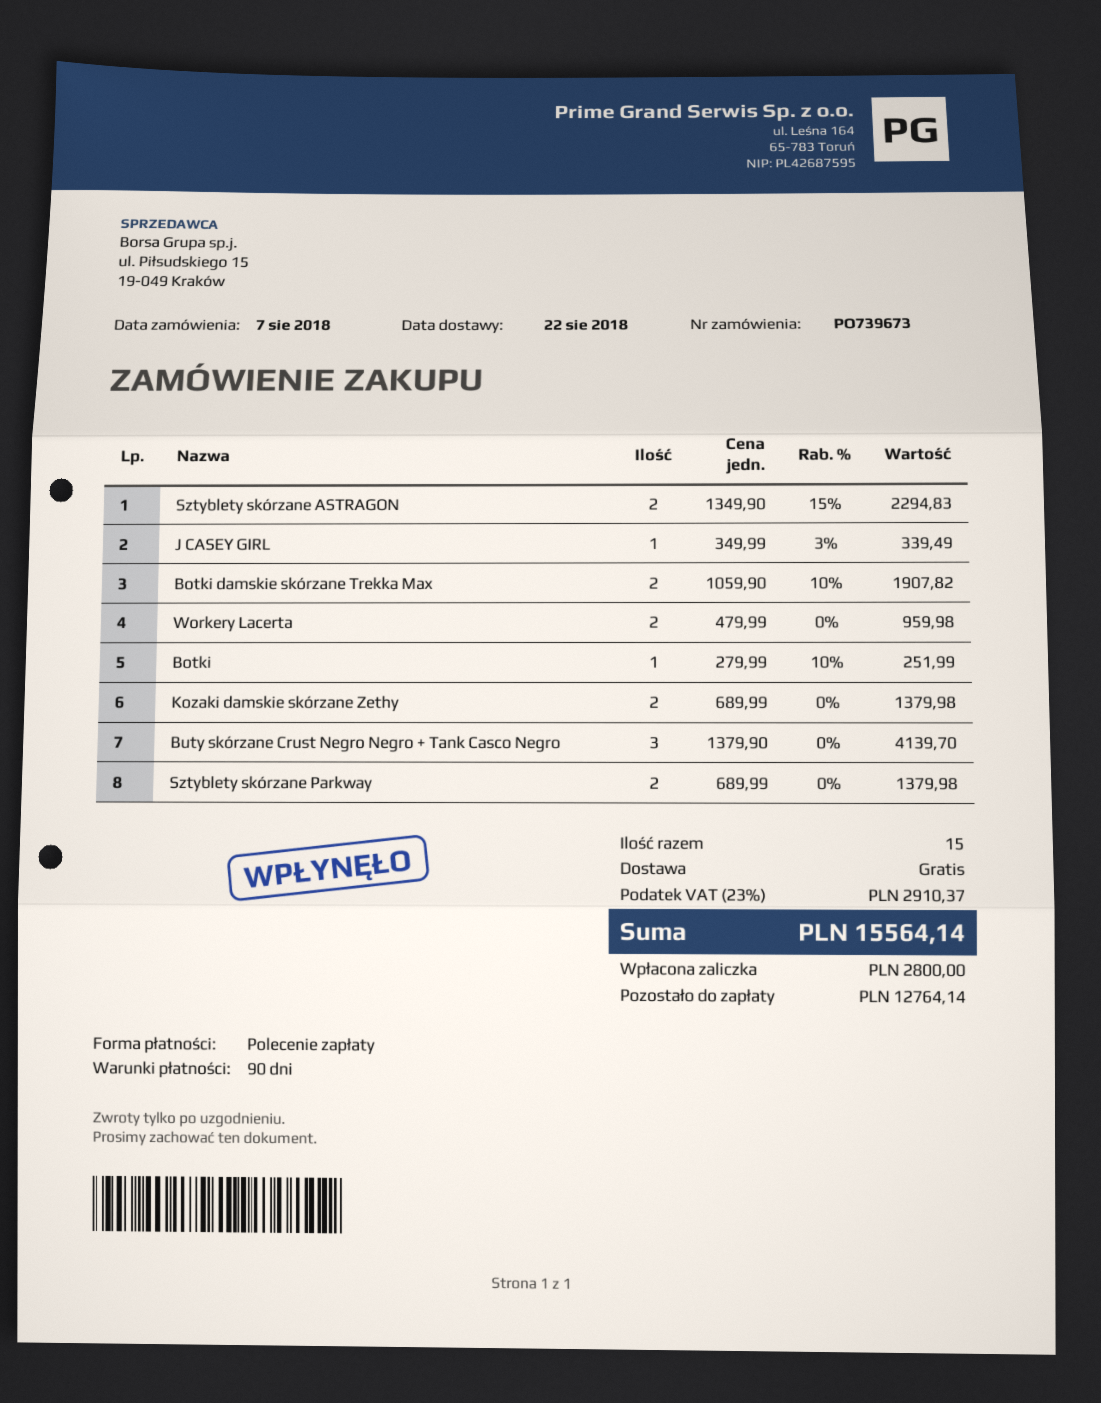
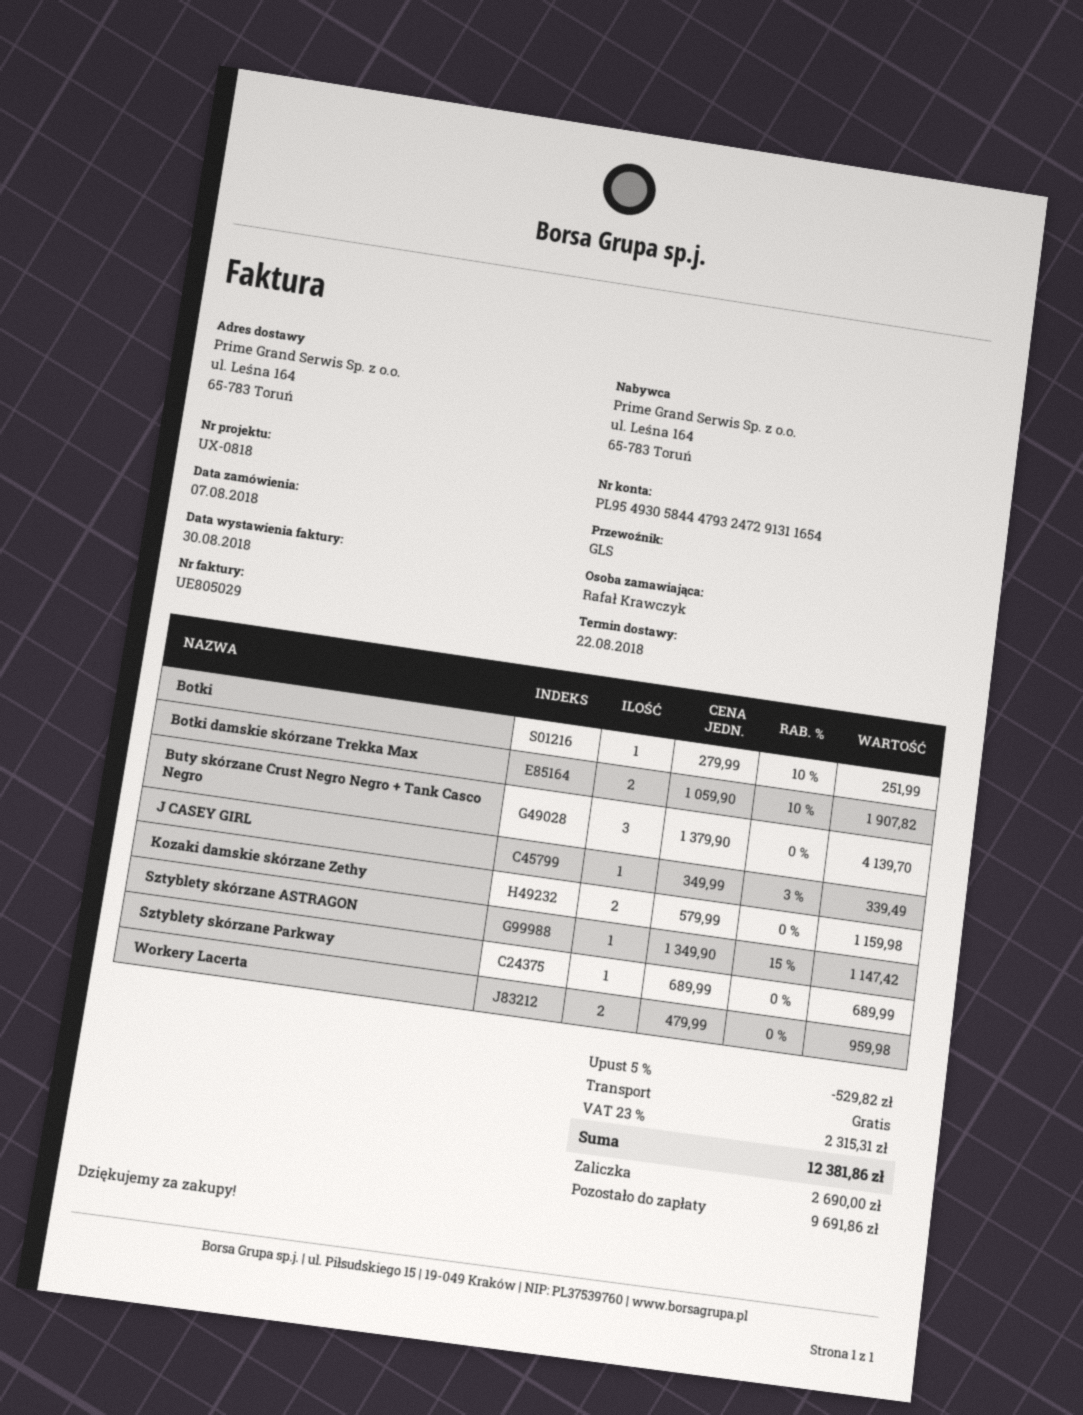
Sztyblety skórzane ASTRAGON: 2 x 1349.90 - 15% = 2294.83 -> 1 x 1349.90 - 15% = 1147.42
Kozaki damskie skórzane Zethy: 2 x 689.99 = 1379.98 -> 2 x 579.99 = 1159.98
Sztyblety skórzane Parkway: 2 x 689.99 = 1379.98 -> 1 x 689.99 = 689.99
discount: none -> 5% = 529.82
tax: 23% = 2910.37 -> 23% = 2315.31
total: 15564.14 -> 12381.86
deposit: 2800.00 -> 2690.00
balance: 12764.14 -> 9691.86

